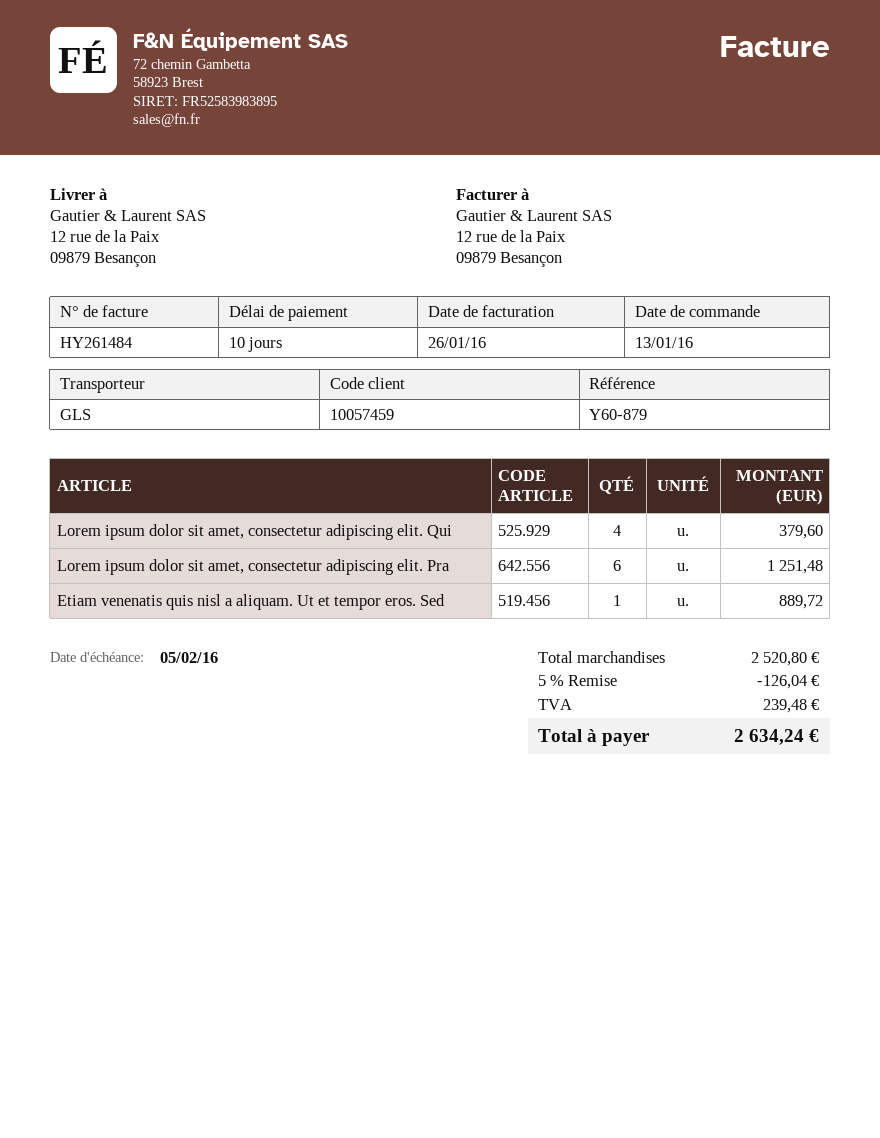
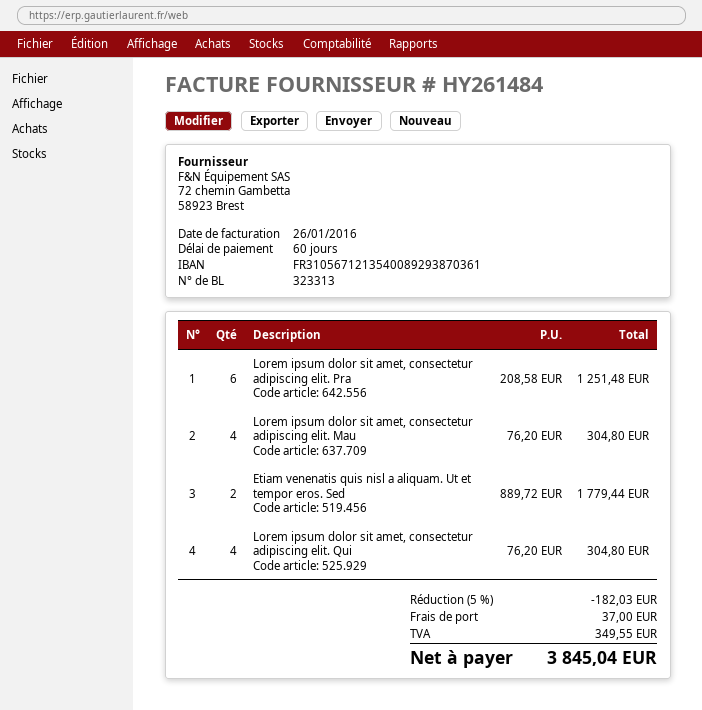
payment terms: 10 days -> 60 days
Lorem ipsum dolor sit amet, consectetur adipiscing elit. Qui: 4 for 379.60 -> 4 for 304.80
Etiam venenatis quis nisl a aliquam. Ut et tempor eros. Sed: 1 for 889.72 -> 2 for 1779.44
Lorem ipsum dolor sit amet, consectetur adipiscing elit. Mau: none -> 4 for 304.80
discount: 5% = 126.04 -> 5% = 182.03
shipping: none -> 37.00
tax: 239.48 -> 349.55
total: 2634.24 -> 3845.04

